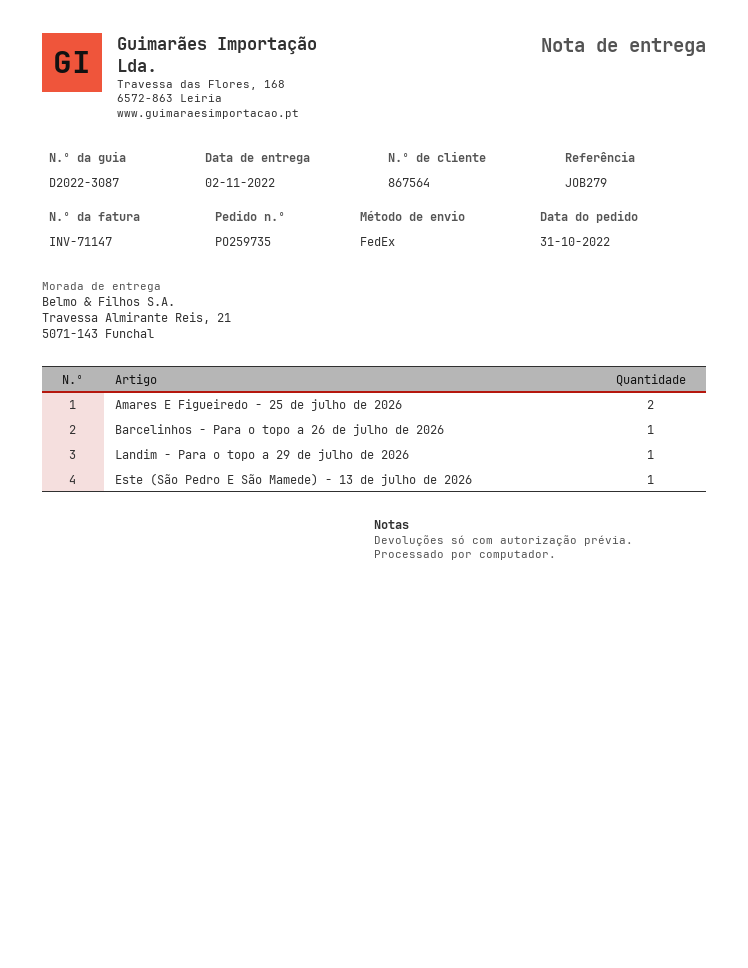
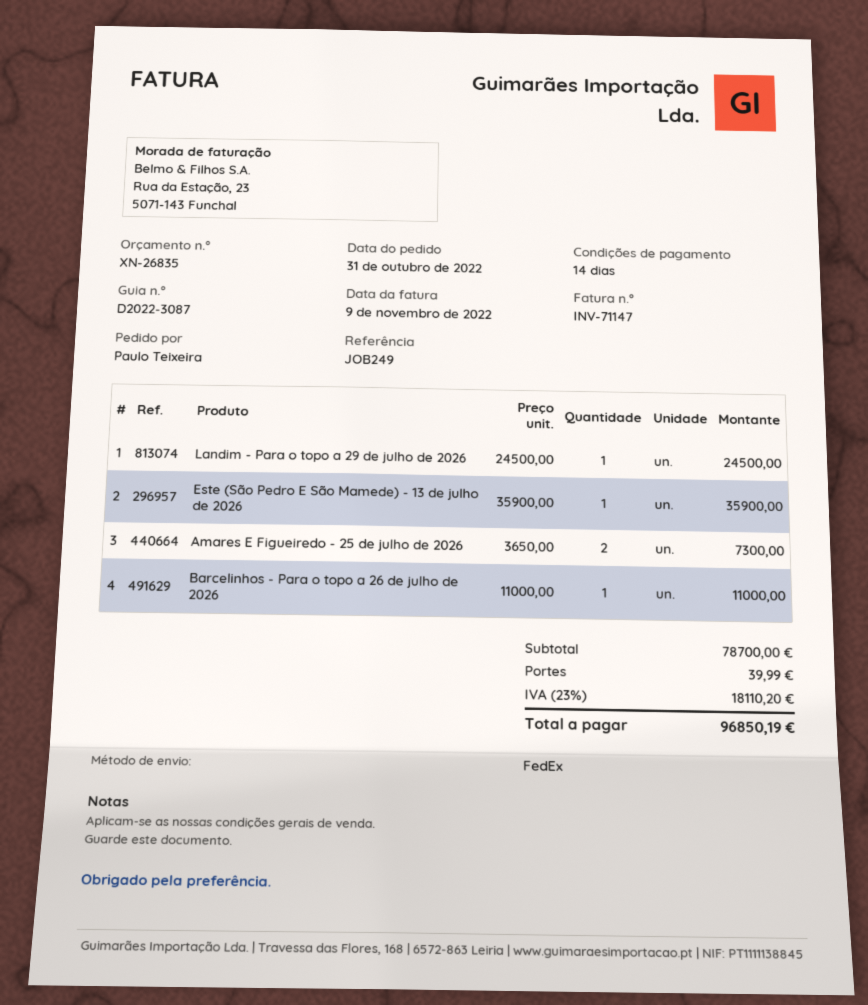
reference: JOB279 -> JOB249

